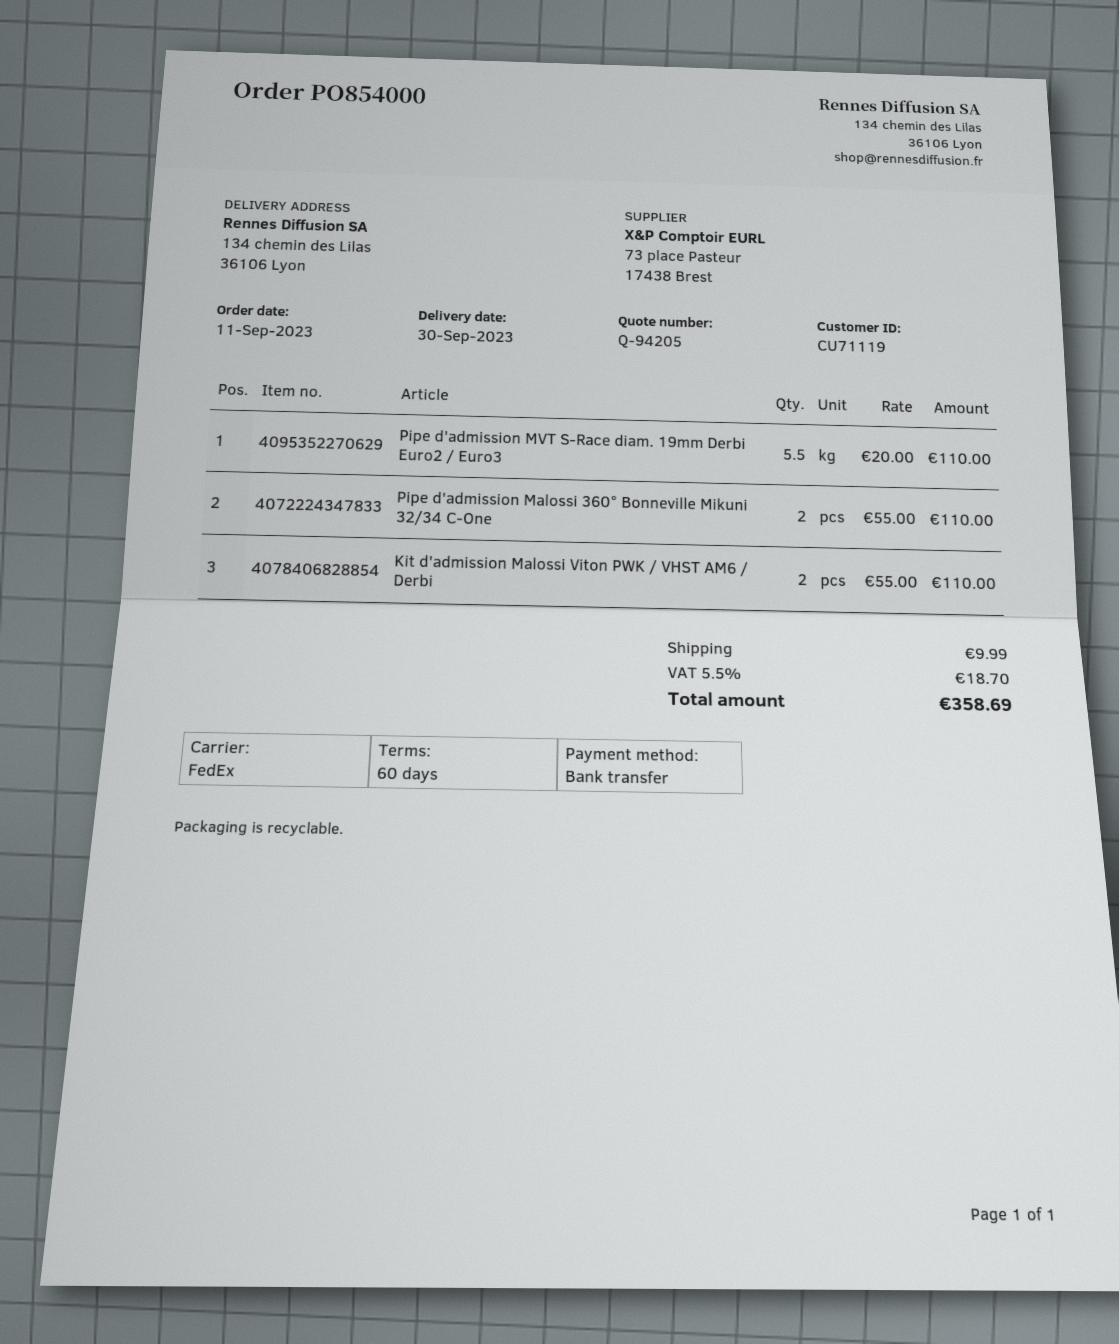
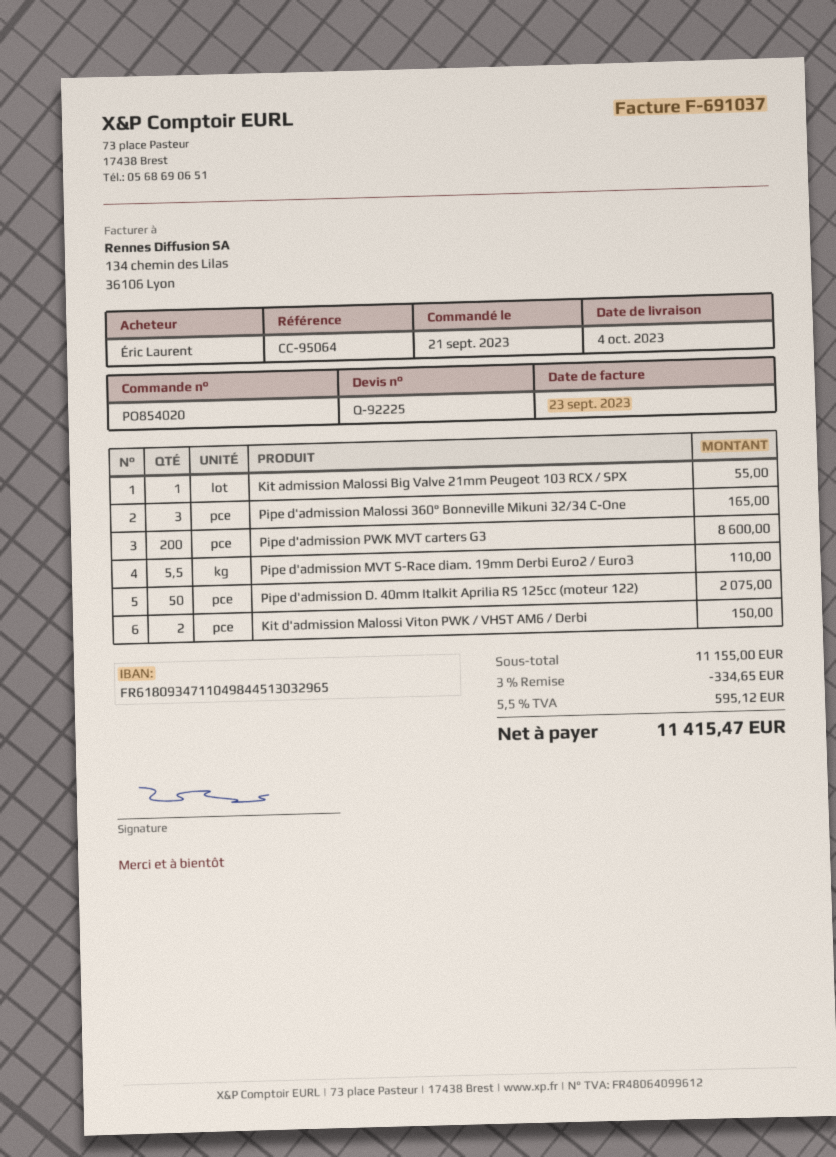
quote number: Q-94205 -> Q-92225
order number: PO854000 -> PO854020
order date: 2023-09-11 -> 2023-09-21
delivery date: 2023-09-30 -> 2023-10-04
Pipe d'admission Malossi 360° Bonneville Mikuni 32/34 C-One: 2 for 110.00 -> 3 for 165.00
Kit d'admission Malossi Viton PWK / VHST AM6 / Derbi: 2 for 110.00 -> 2 for 150.00
Kit admission Malossi Big Valve 21mm Peugeot 103 RCX / SPX: none -> 1 for 55.00
Pipe d'admission PWK MVT carters G3: none -> 200 for 8600.00
Pipe d'admission D. 40mm Italkit Aprilia RS 125cc (moteur 122): none -> 50 for 2075.00
discount: none -> 3% = 334.65
shipping: 9.99 -> none
tax: 5.5% = 18.70 -> 5.5% = 595.12
total: 358.69 -> 11415.47

